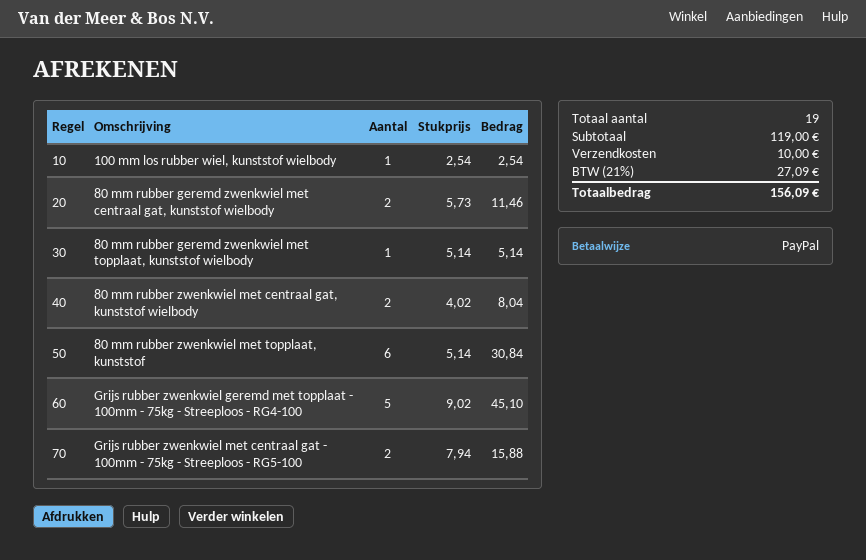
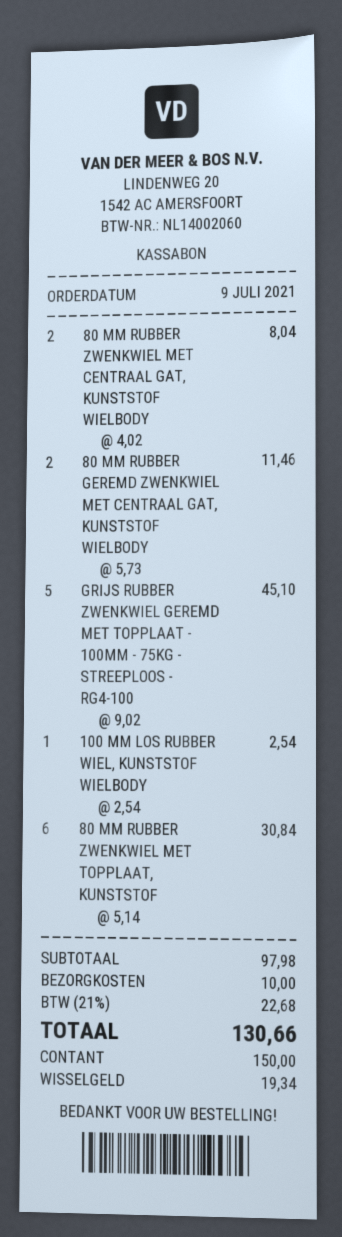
payment method: PayPal -> cash
80 mm rubber geremd zwenkwiel met topplaat, kunststof wielbody: 1 x 5.14 = 5.14 -> none
Grijs rubber zwenkwiel met centraal gat - 100mm - 75kg - Streeploos - RG5-100: 2 x 7.94 = 15.88 -> none
subtotal: 119.00 -> 97.98
tax: 21% = 27.09 -> 21% = 22.68
total: 156.09 -> 130.66

